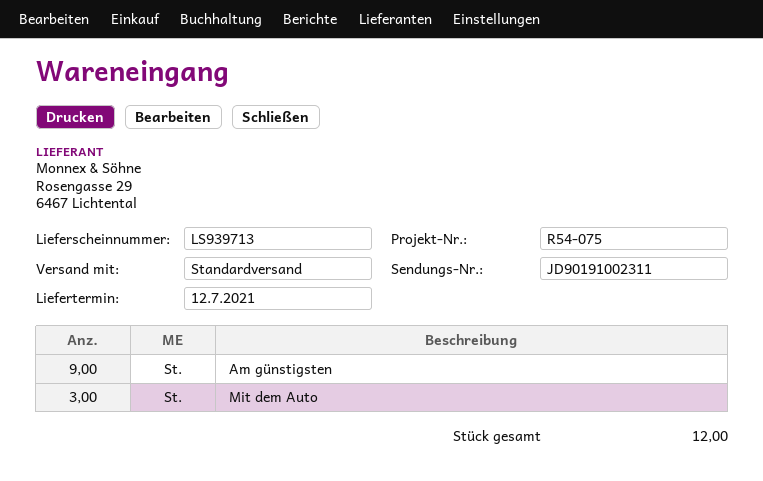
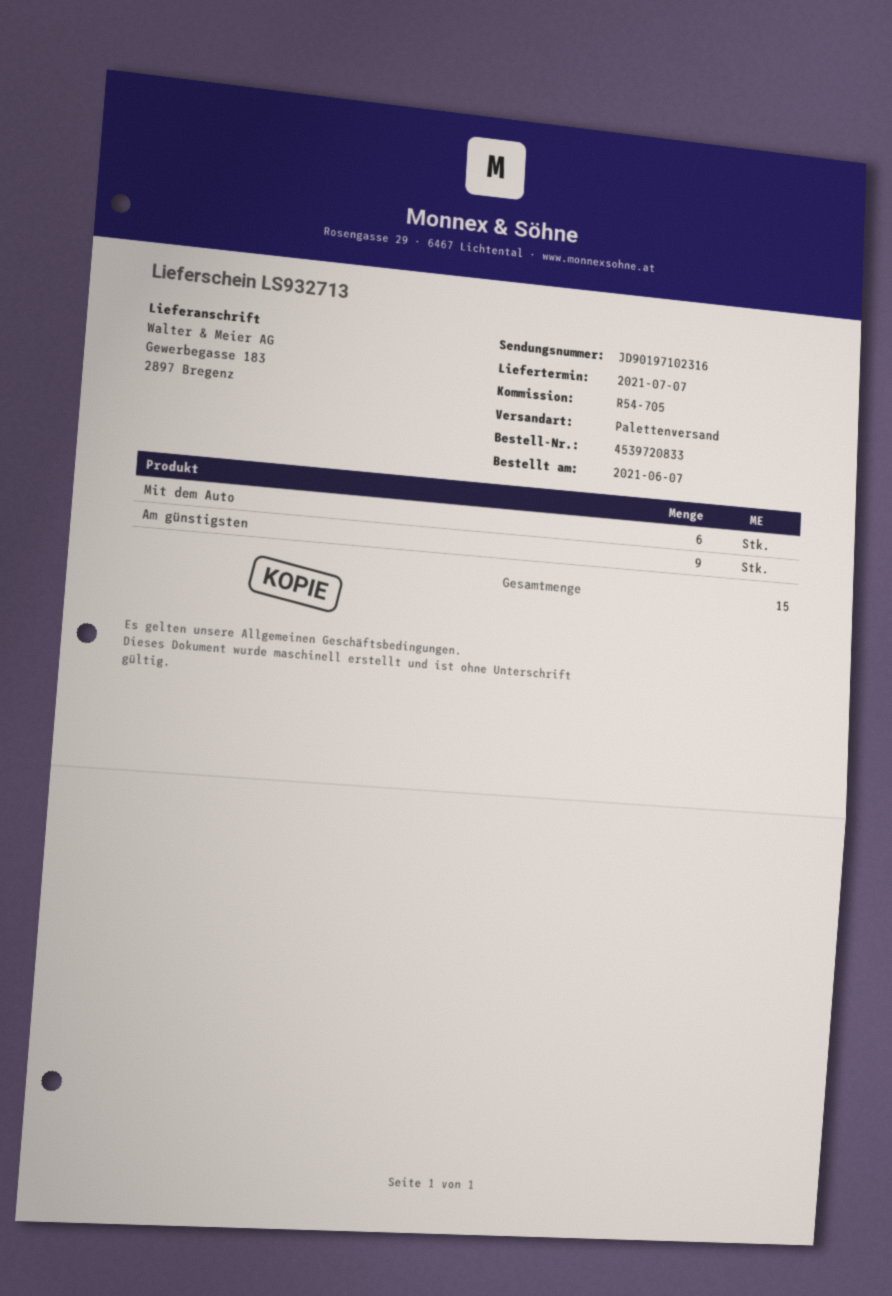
delivery note number: LS939713 -> LS932713
delivery date: 2021-07-12 -> 2021-07-07
reference: R54-075 -> R54-705
shipping method: standard -> pallet freight
tracking number: JD90191002311 -> JD90197102316
Mit dem Auto: 3 -> 6
total quantity: 12 -> 15

